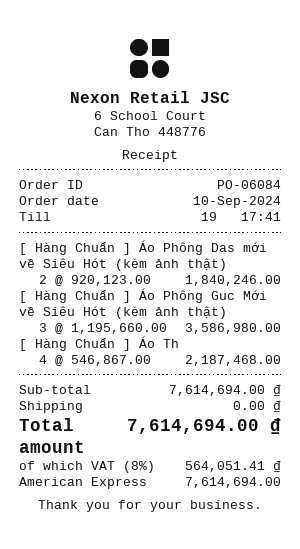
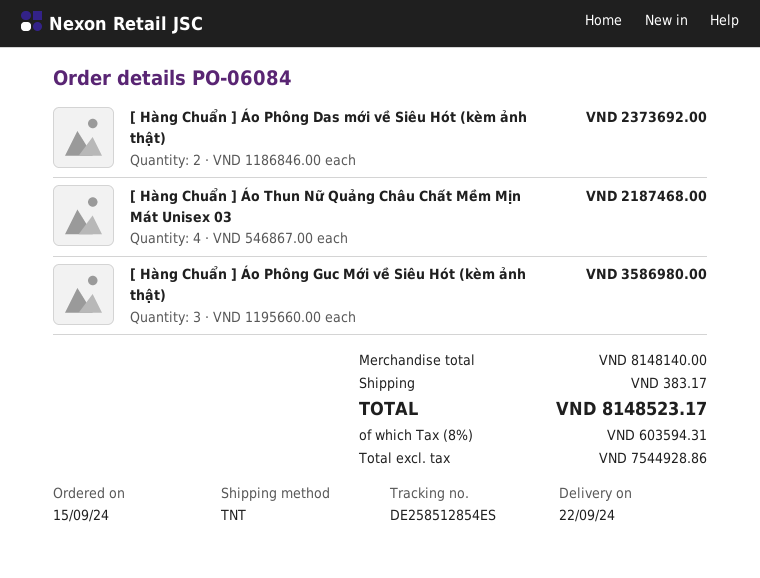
order date: 2024-09-10 -> 2024-09-15
[ Hàng Chuẩn ] Áo Phông Das mới về Siêu Hót (kèm ảnh thật): 2 x 920123.00 = 1840246.00 -> 2 x 1186846.00 = 2373692.00
subtotal: 7614694.00 -> 8148140.00
shipping: 0.00 -> 383.17
tax: 8% = 564051.41 -> 8% = 603594.31
total: 7614694.00 -> 8148523.17

